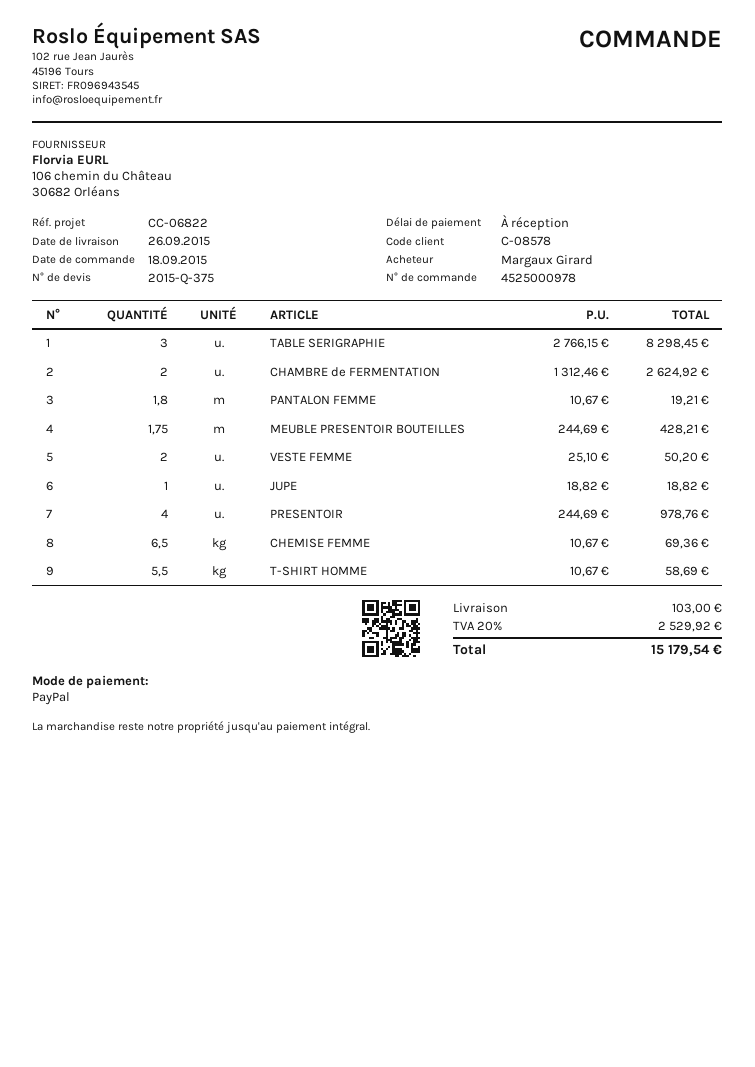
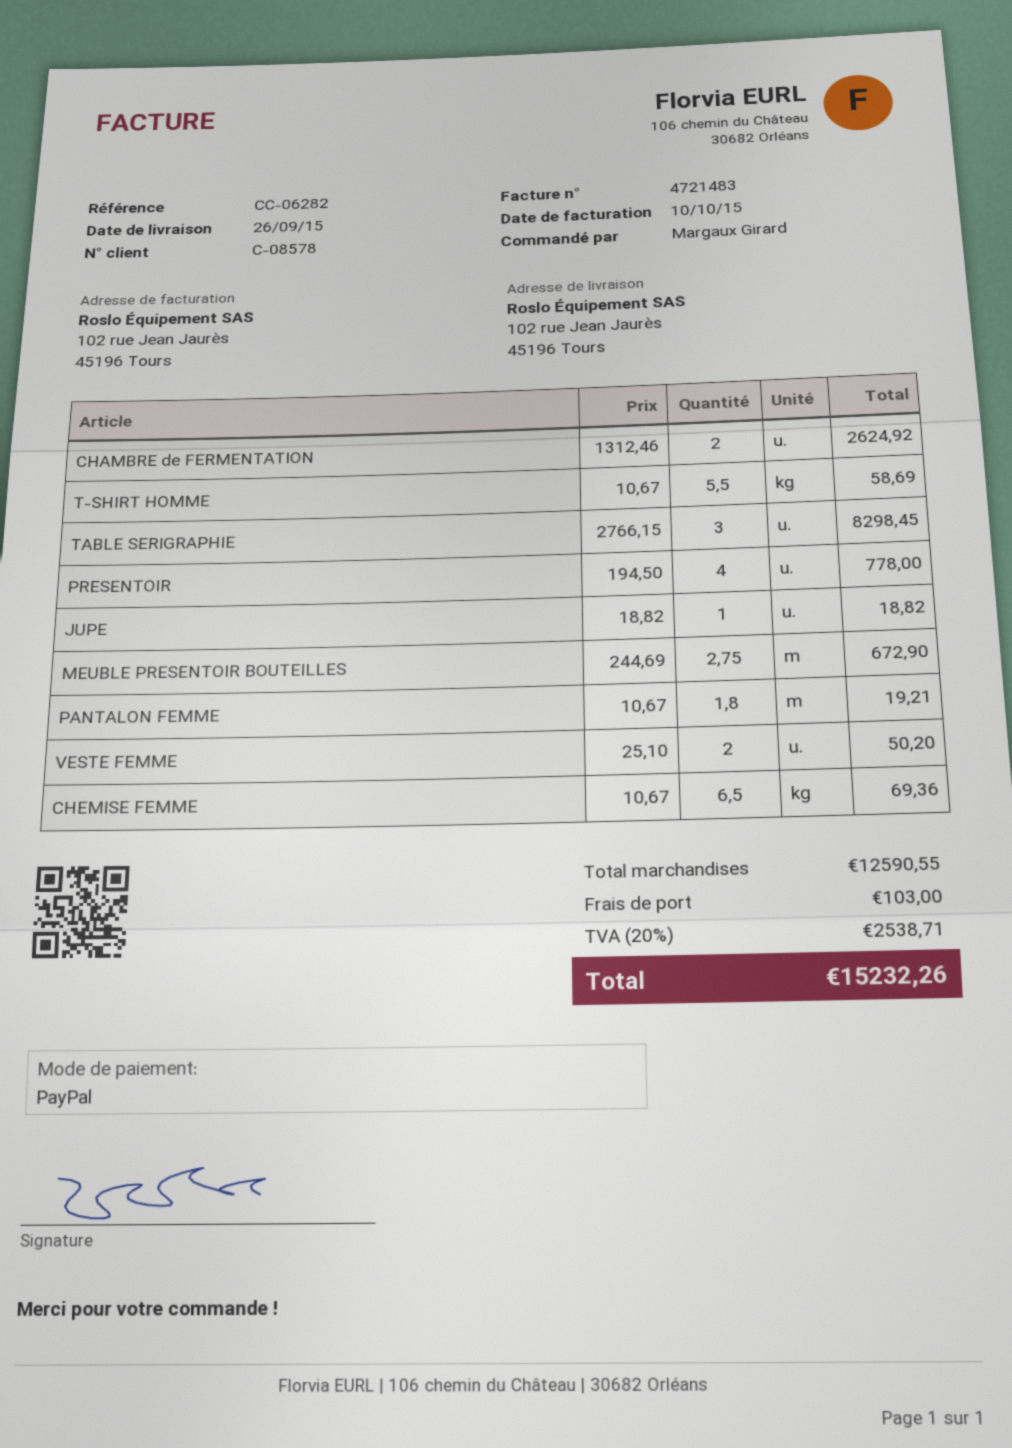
reference: CC-06822 -> CC-06282
MEUBLE PRESENTOIR BOUTEILLES: 1.75 x 244.69 = 428.21 -> 2.75 x 244.69 = 672.90
PRESENTOIR: 4 x 244.69 = 978.76 -> 4 x 194.50 = 778.00
tax: 20% = 2529.92 -> 20% = 2538.71
total: 15179.54 -> 15232.26

